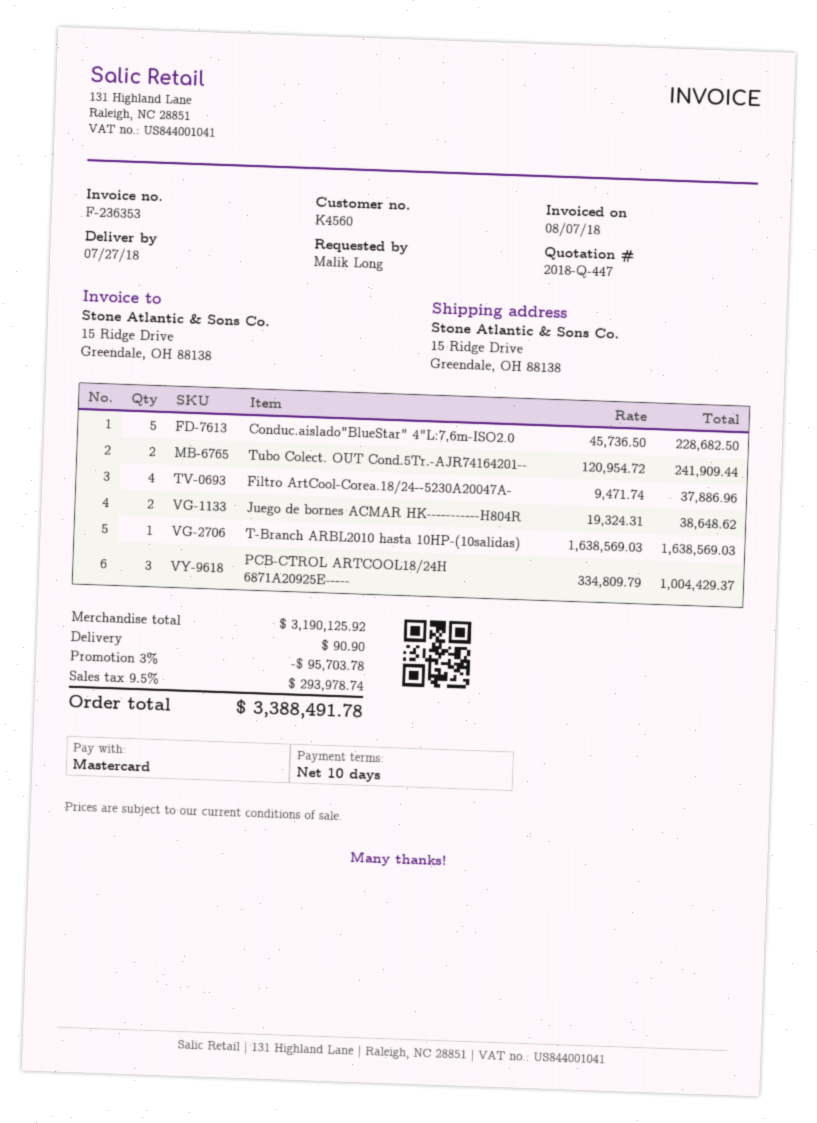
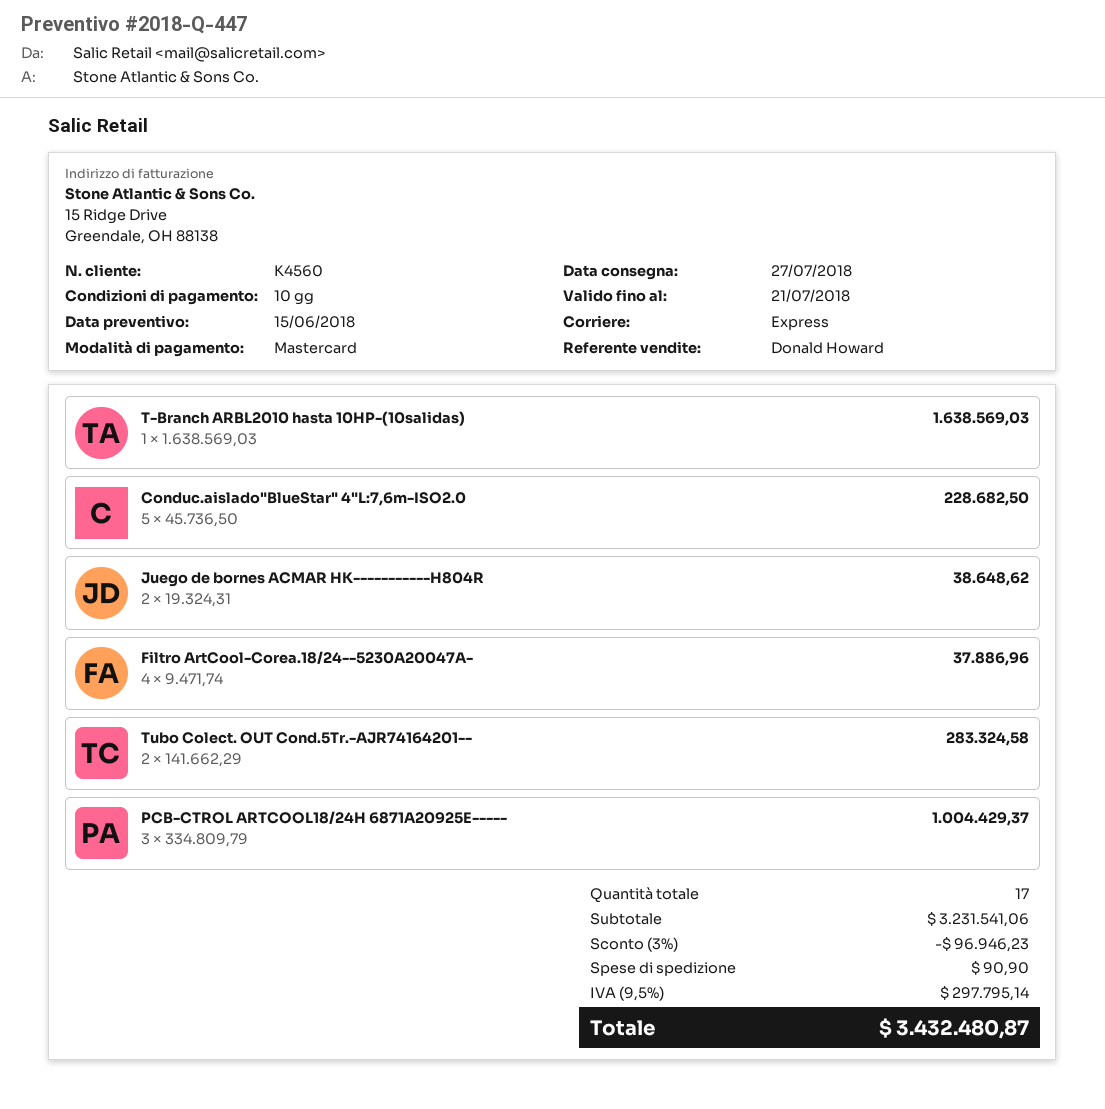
Tubo Colect. OUT Cond.5Tr.-AJR74164201--: 2 x 120954.72 = 241909.44 -> 2 x 141662.29 = 283324.58
subtotal: 3190125.92 -> 3231541.06
discount: 3% = 95703.78 -> 3% = 96946.23
tax: 9.5% = 293978.74 -> 9.5% = 297795.14
total: 3388491.78 -> 3432480.87

